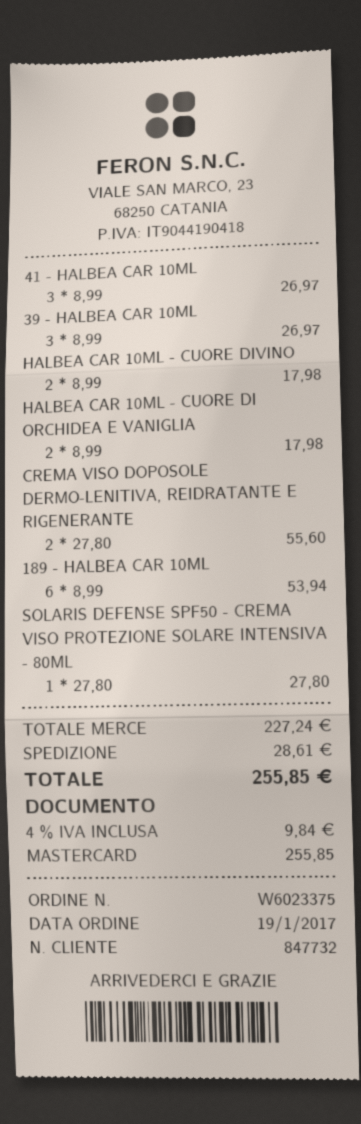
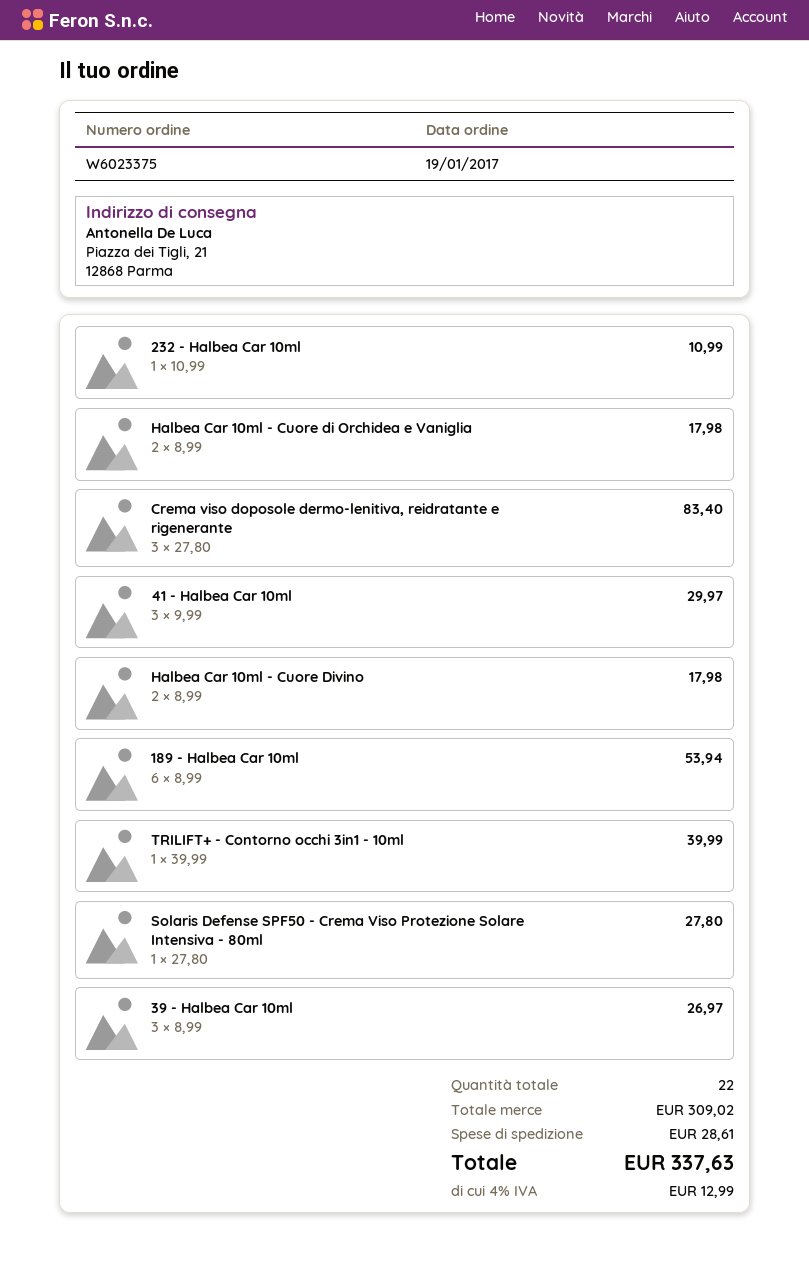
41 - HALBEA CAR 10ML: 3 x 8.99 = 26.97 -> 3 x 9.99 = 29.97
CREMA VISO DOPOSOLE DERMO-LENITIVA, REIDRATANTE E RIGENERANTE: 2 x 27.80 = 55.60 -> 3 x 27.80 = 83.40
232 - Halbea Car 10ml: none -> 1 x 10.99 = 10.99
TRILIFT+ - Contorno occhi 3in1 - 10ml: none -> 1 x 39.99 = 39.99
subtotal: 227.24 -> 309.02
tax: 4% = 9.84 -> 4% = 12.99
total: 255.85 -> 337.63

